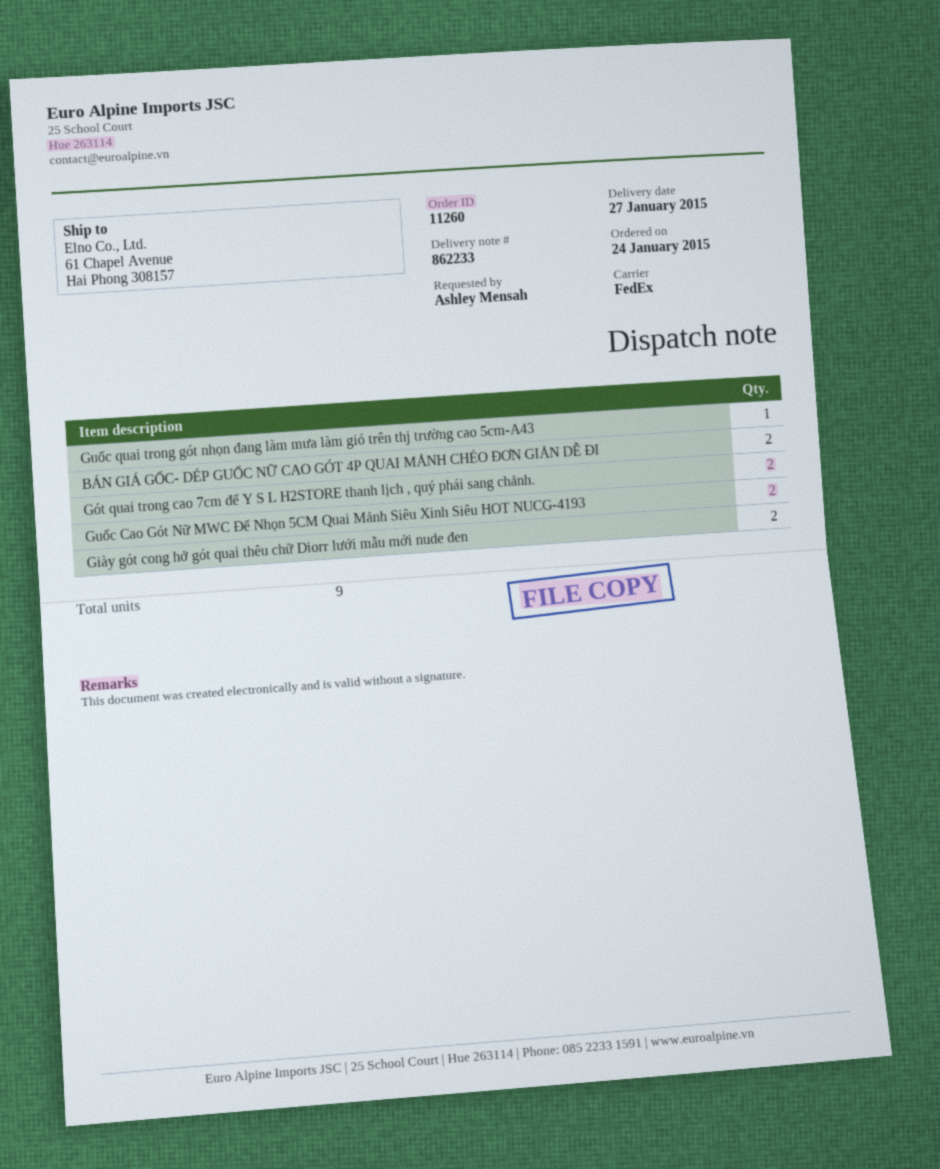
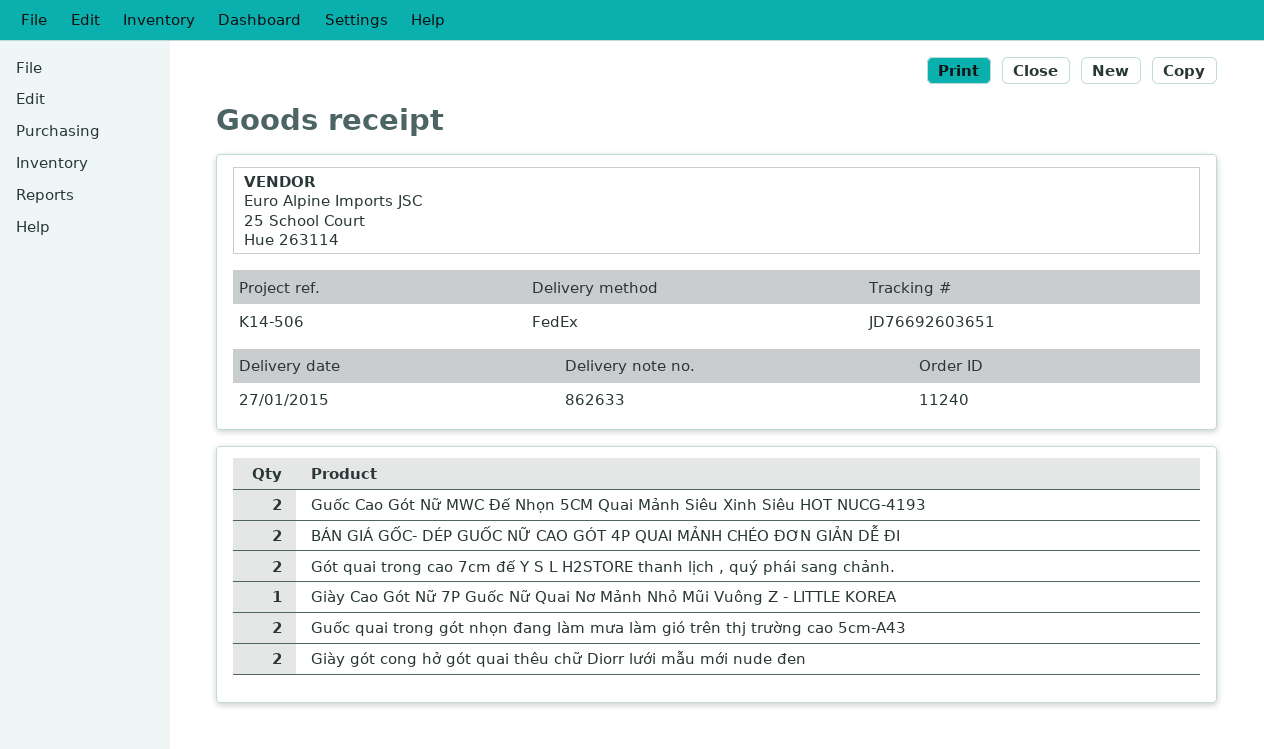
order number: 11260 -> 11240
delivery note number: 862233 -> 862633
Guốc quai trong gót nhọn đang làm mưa làm gió trên thj trường cao 5cm-A43: 1 -> 2
Giày Cao Gót Nữ 7P Guốc Nữ Quai Nơ Mảnh Nhỏ Mũi Vuông Z - LITTLE KOREA: none -> 1

